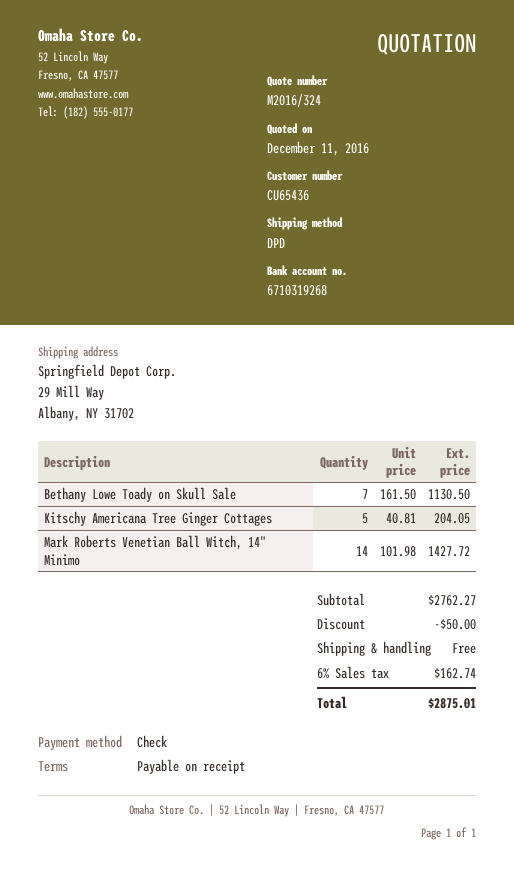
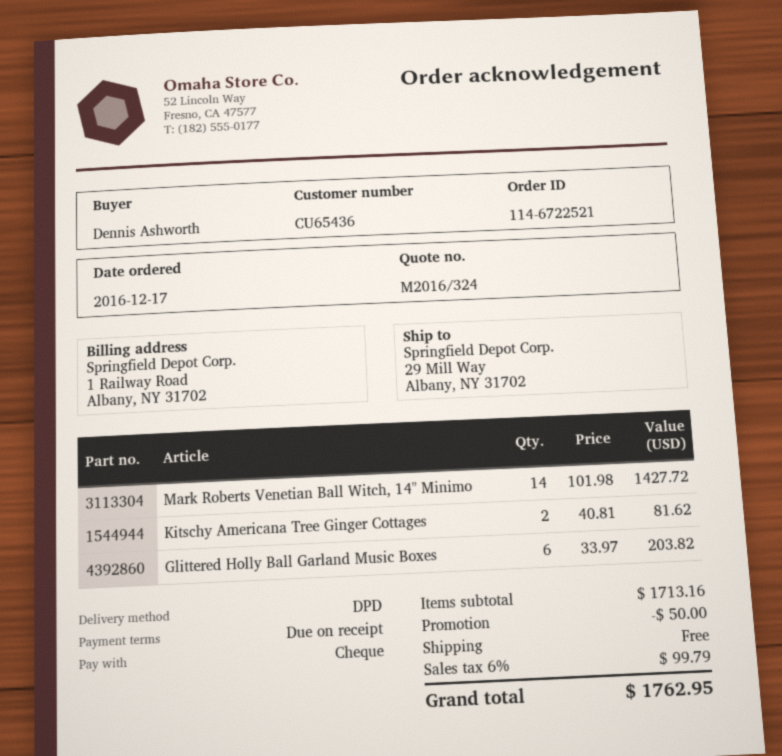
Bethany Lowe Toady on Skull Sale: 7 x 161.50 = 1130.50 -> none
Kitschy Americana Tree Ginger Cottages: 5 x 40.81 = 204.05 -> 2 x 40.81 = 81.62
Glittered Holly Ball Garland Music Boxes: none -> 6 x 33.97 = 203.82
subtotal: 2762.27 -> 1713.16
tax: 6% = 162.74 -> 6% = 99.79
total: 2875.01 -> 1762.95

